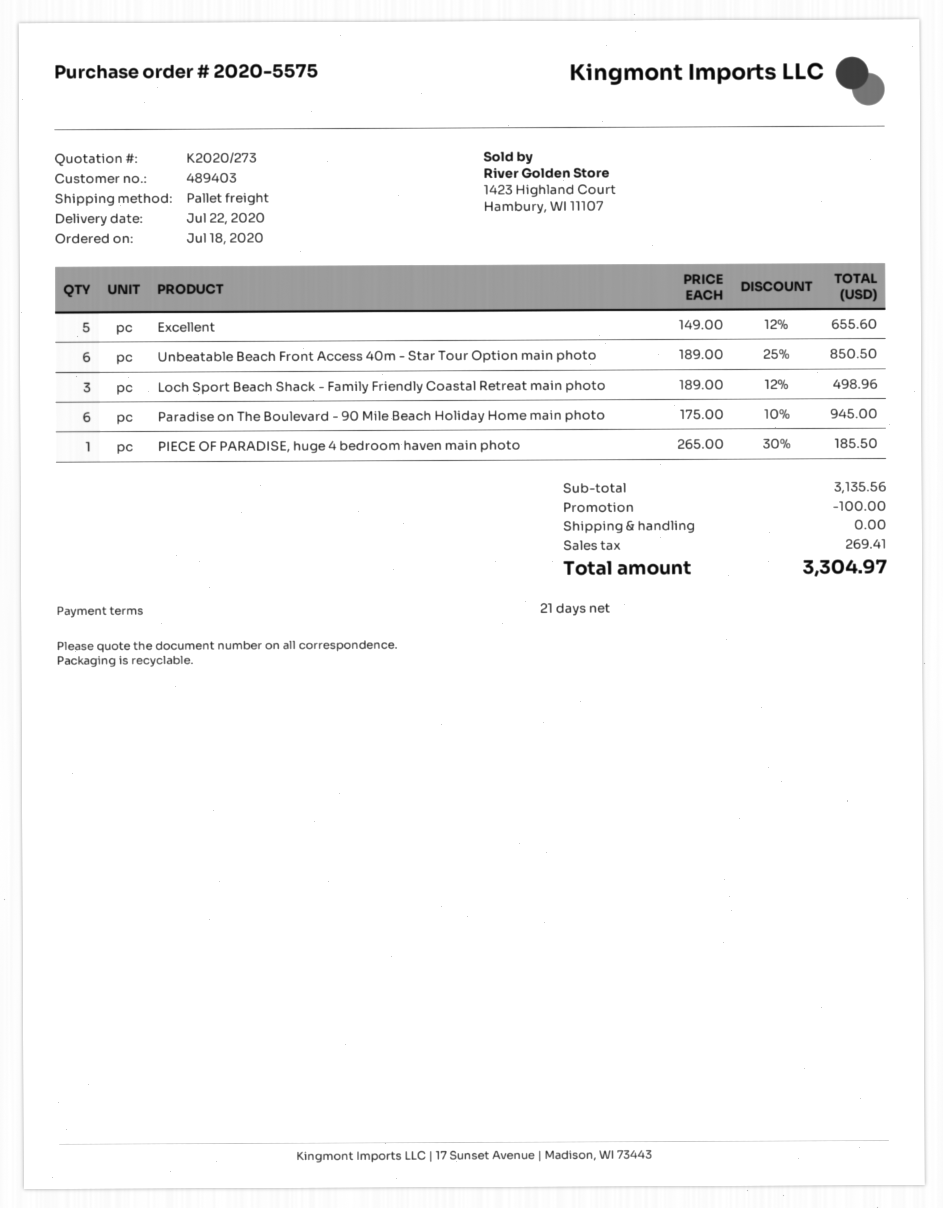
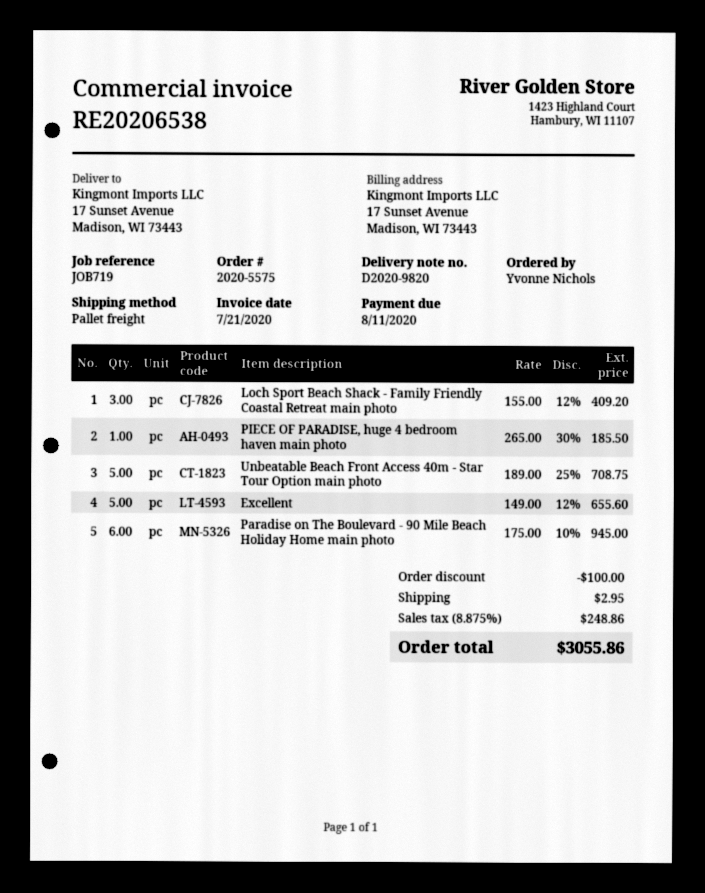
Unbeatable Beach Front Access 40m - Star Tour Option main photo: 6 x 189.00 - 25% = 850.50 -> 5 x 189.00 - 25% = 708.75
Loch Sport Beach Shack - Family Friendly Coastal Retreat main photo: 3 x 189.00 - 12% = 498.96 -> 3 x 155.00 - 12% = 409.20
shipping: 0.00 -> 2.95
tax: 269.41 -> 248.86
total: 3304.97 -> 3055.86

